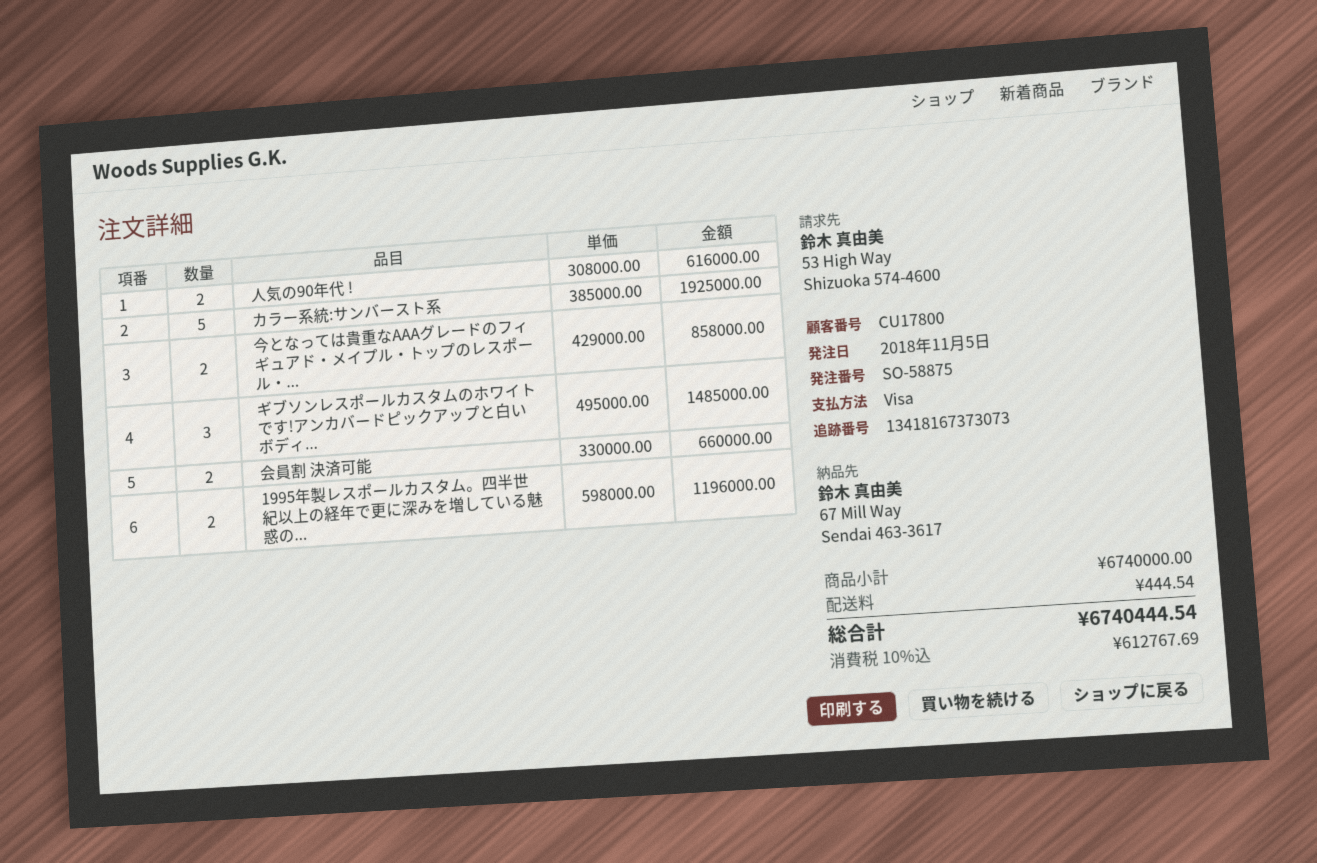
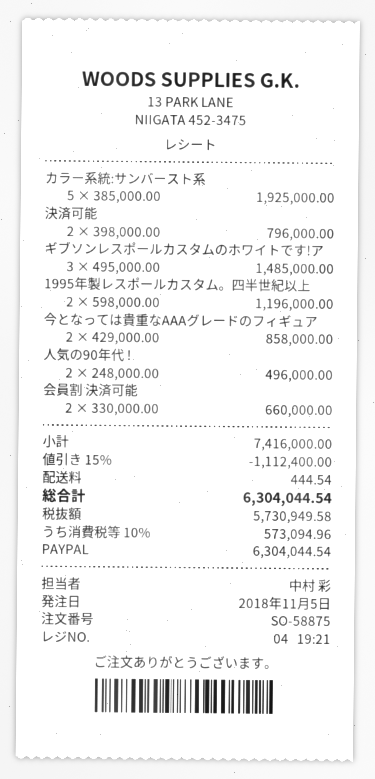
payment method: Visa -> PayPal
人気の90年代 !: 2 x 308000.00 = 616000.00 -> 2 x 248000.00 = 496000.00
決済可能: none -> 2 x 398000.00 = 796000.00
subtotal: 6740000.00 -> 7416000.00
discount: none -> 15% = 1112400.00
tax: 10% = 612767.69 -> 10% = 573094.96
total: 6740444.54 -> 6304044.54

